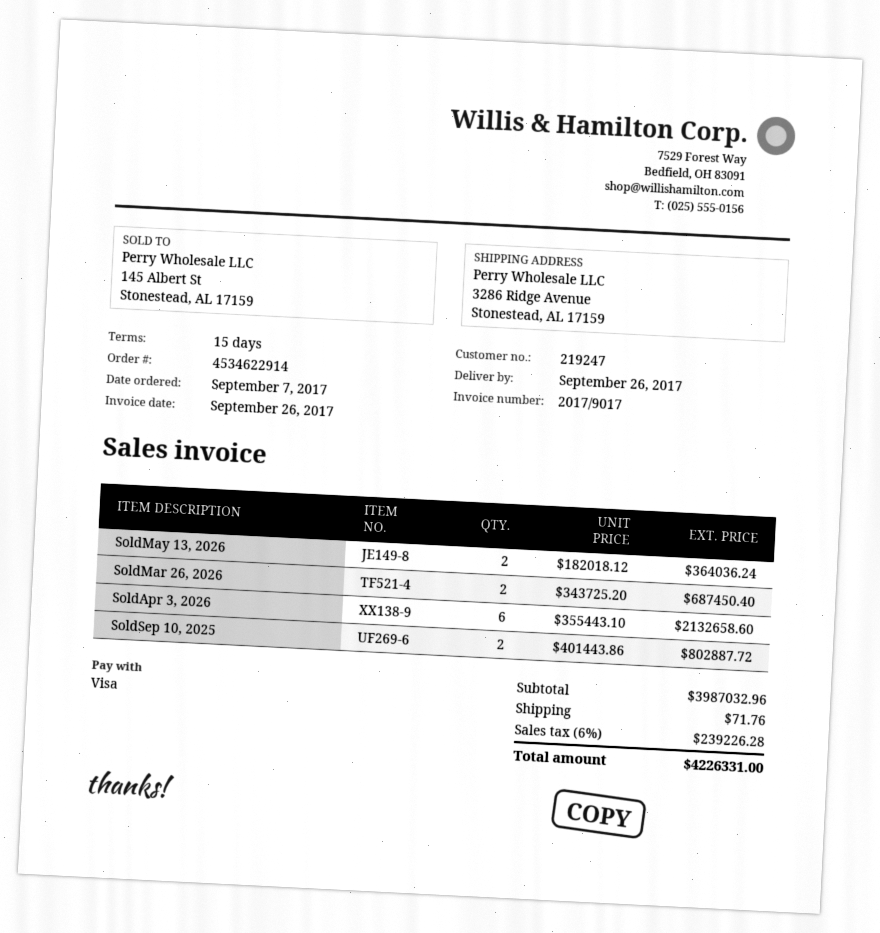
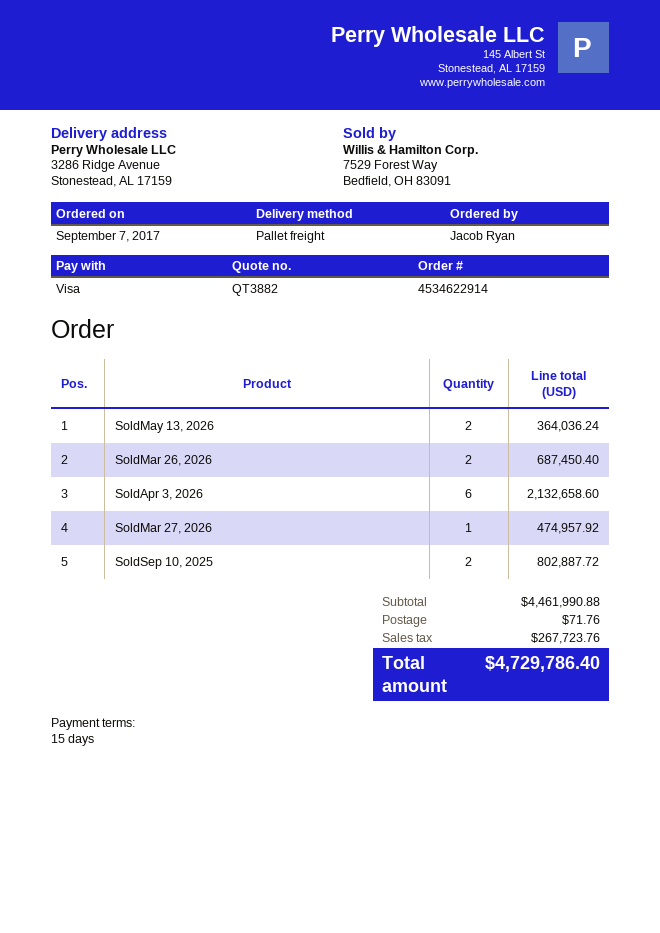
SoldMar 27, 2026: none -> 1 for 474957.92
subtotal: 3987032.96 -> 4461990.88
tax: 239226.28 -> 267723.76
total: 4226331.00 -> 4729786.40

